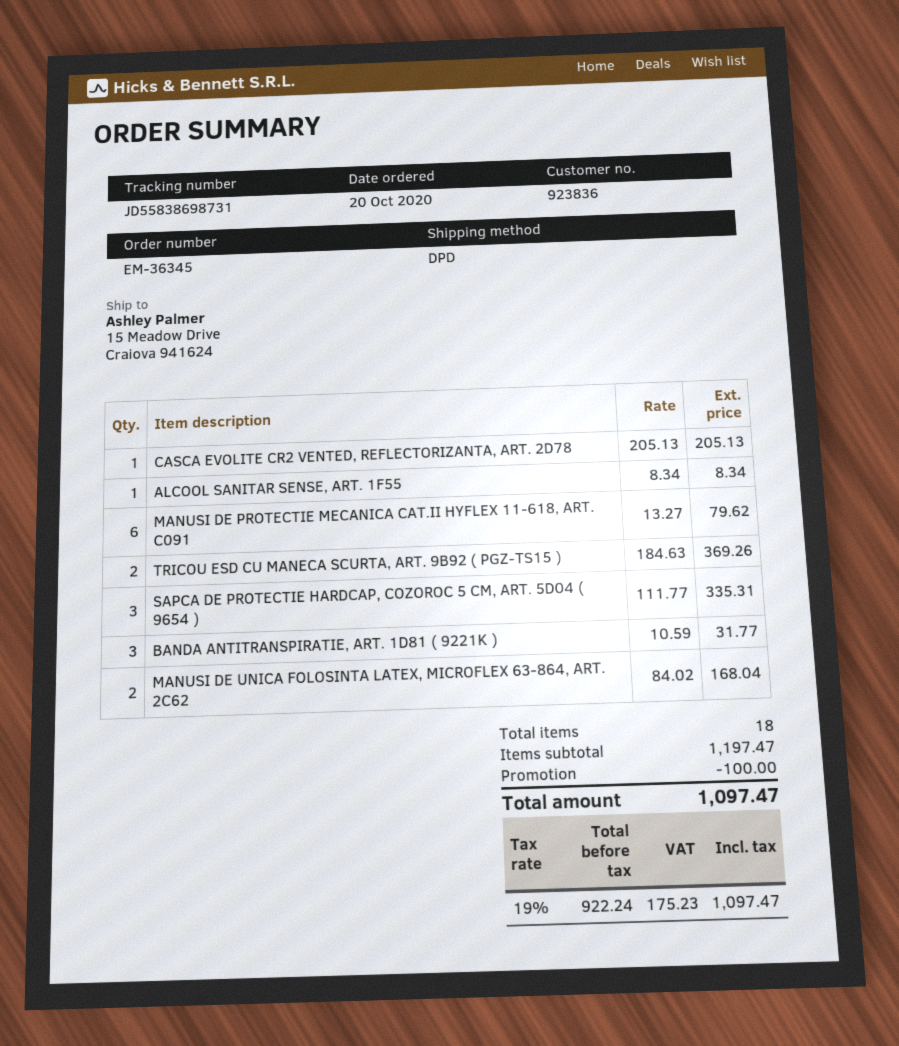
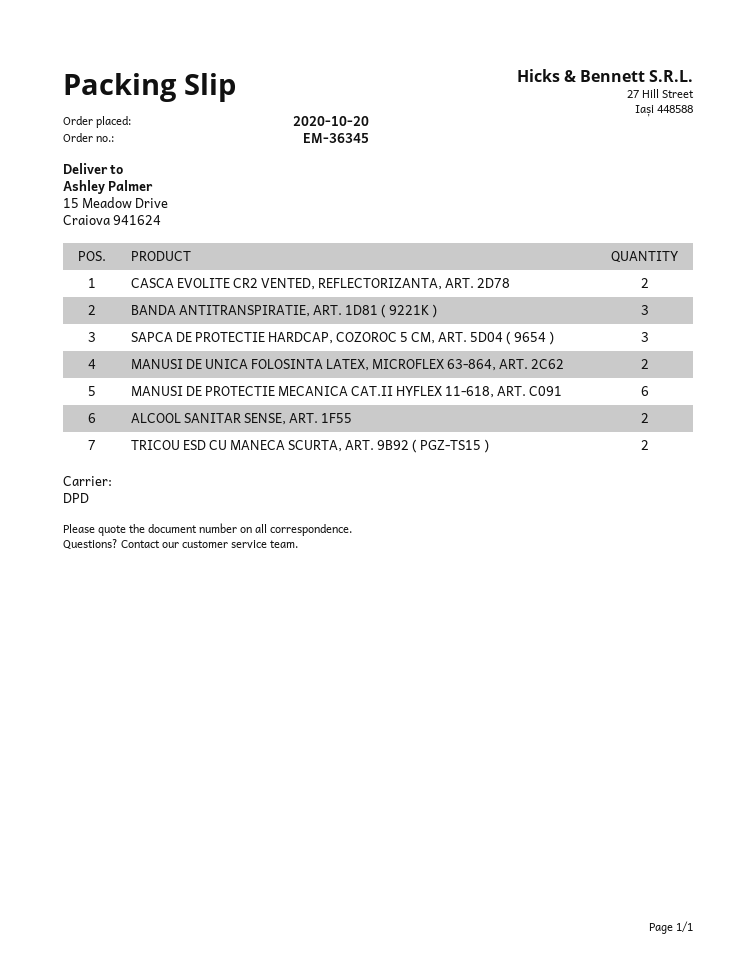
CASCA EVOLITE CR2 VENTED, REFLECTORIZANTA, ART. 2D78: 1 -> 2
ALCOOL SANITAR SENSE, ART. 1F55: 1 -> 2

